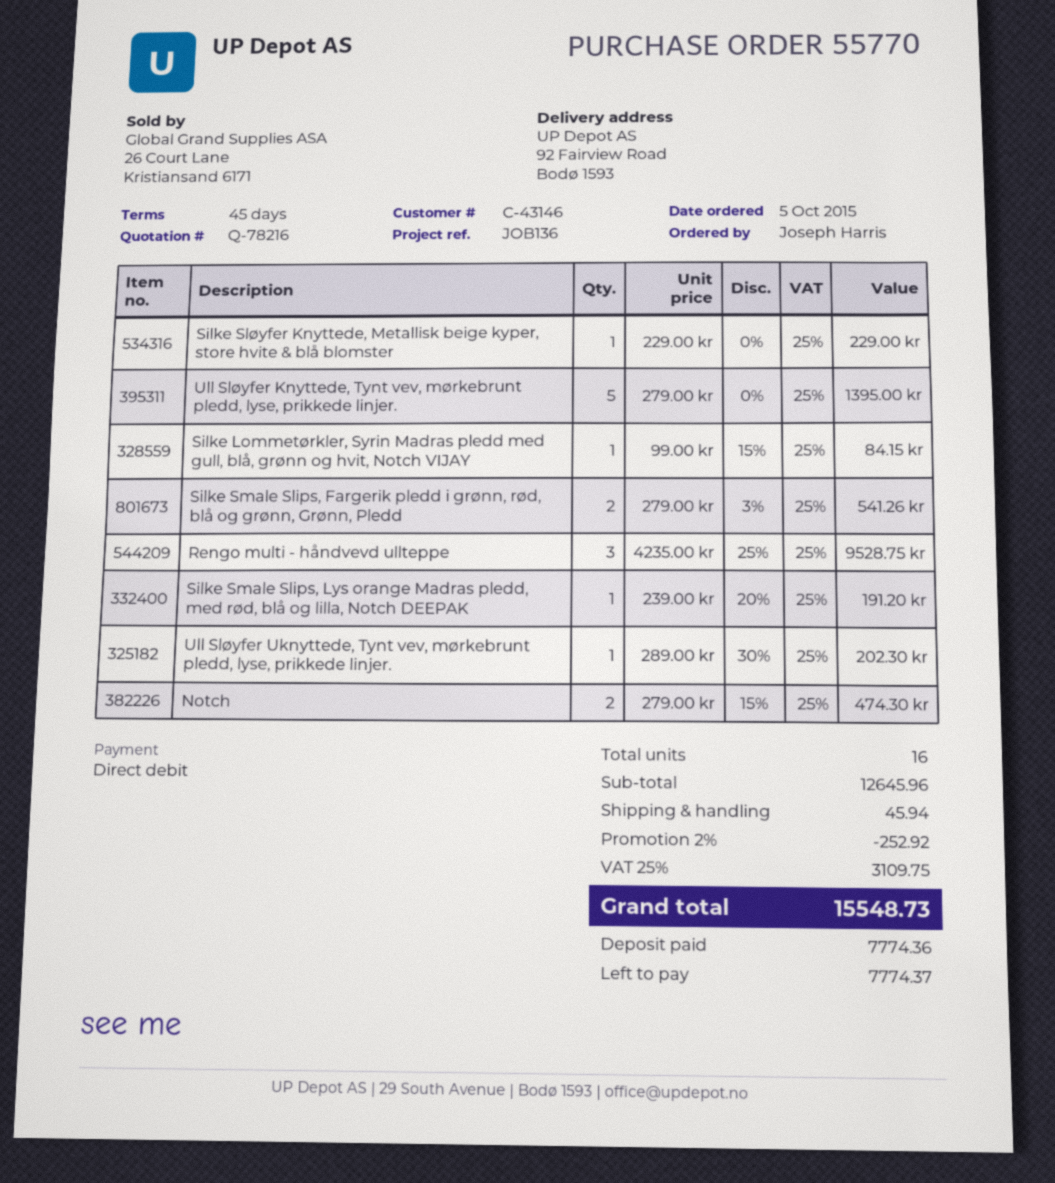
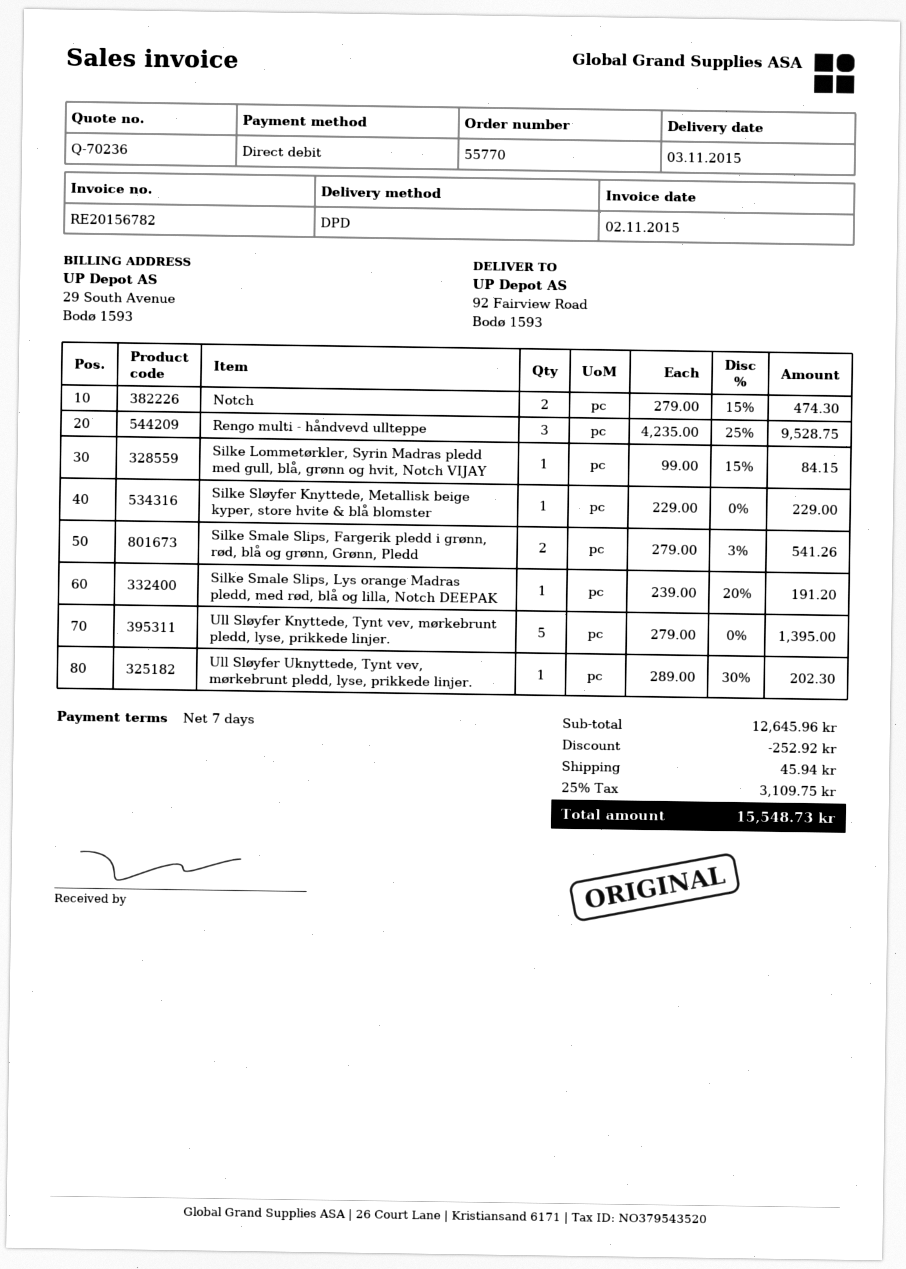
quote number: Q-78216 -> Q-70236
payment terms: 45 days -> 7 days

